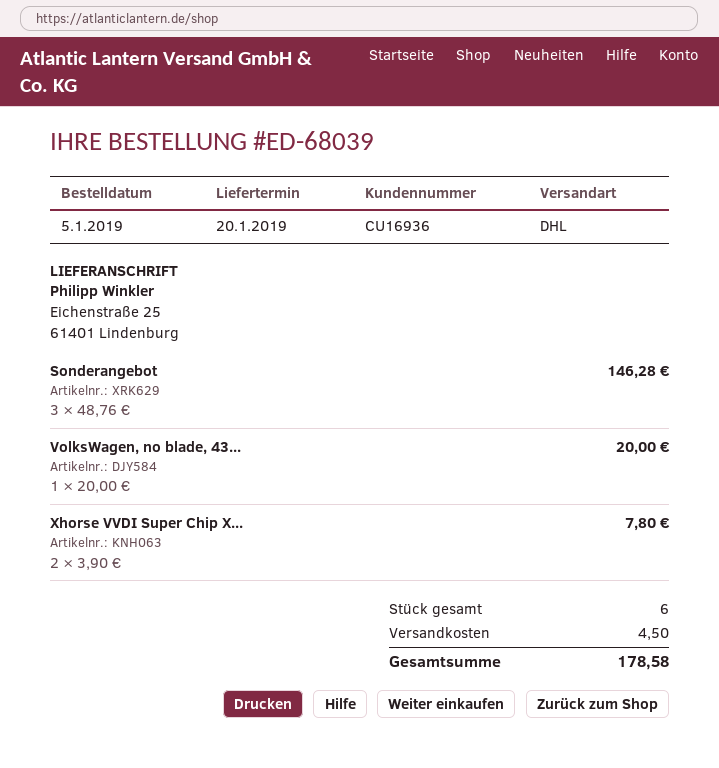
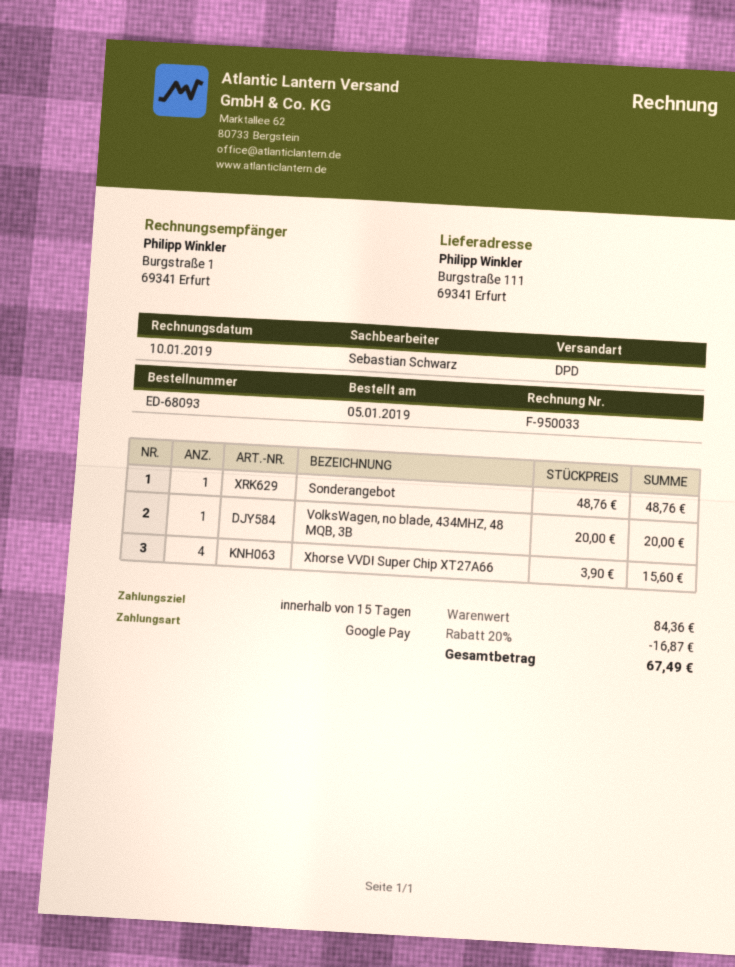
order number: ED-68039 -> ED-68093
shipping method: DHL -> DPD
ship to: Eichenstraße 25, 61401 Lindenburg -> Burgstraße 111, 69341 Erfurt
Sonderangebot: 3 x 48.76 = 146.28 -> 1 x 48.76 = 48.76
Xhorse VVDI Super Chip X...: 2 x 3.90 = 7.80 -> 4 x 3.90 = 15.60
discount: none -> 20% = 16.87
shipping: 4.50 -> none
total: 178.58 -> 67.49

